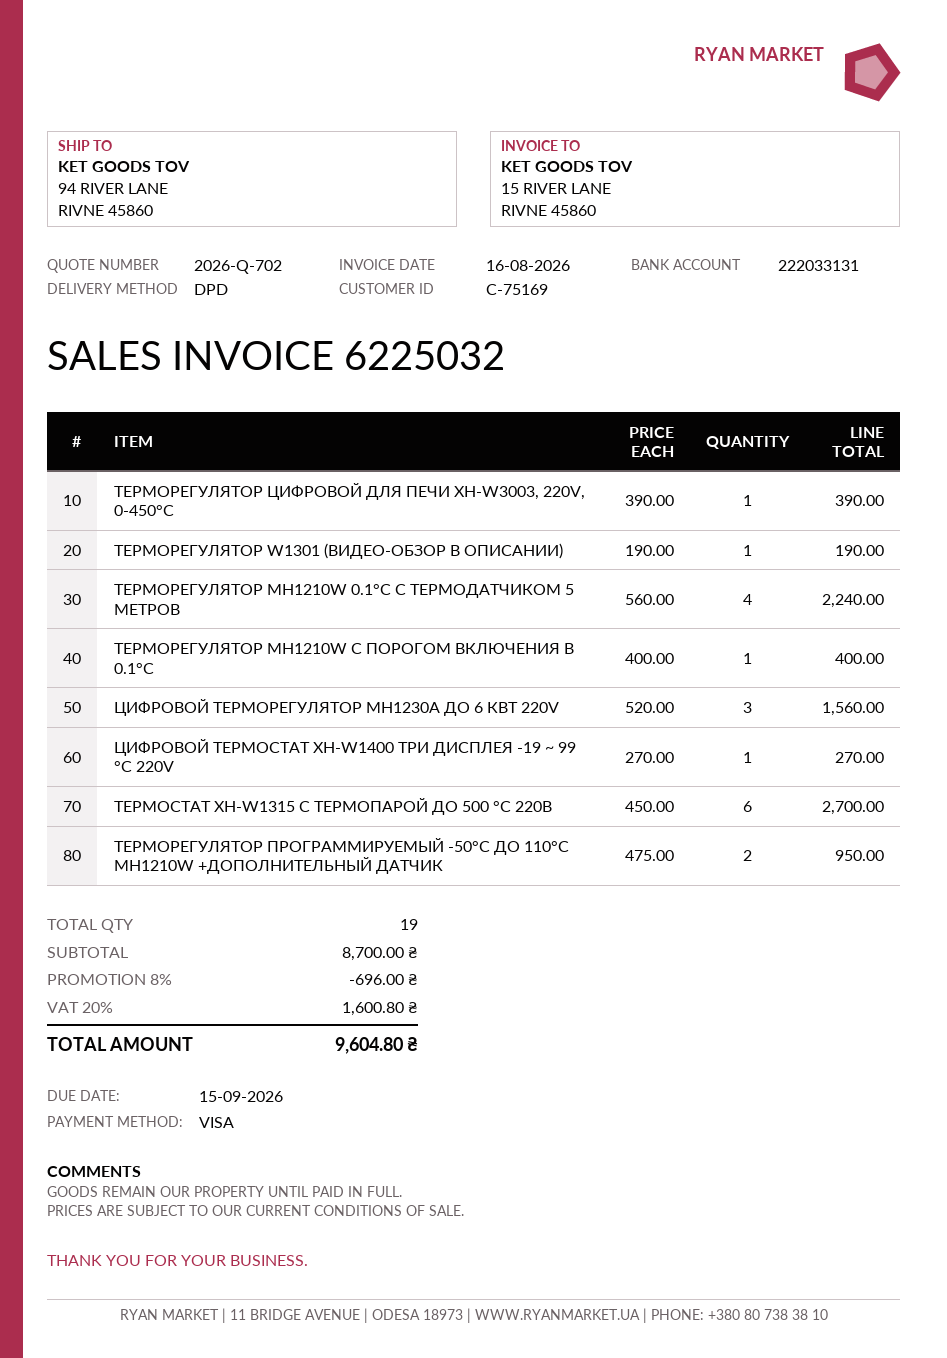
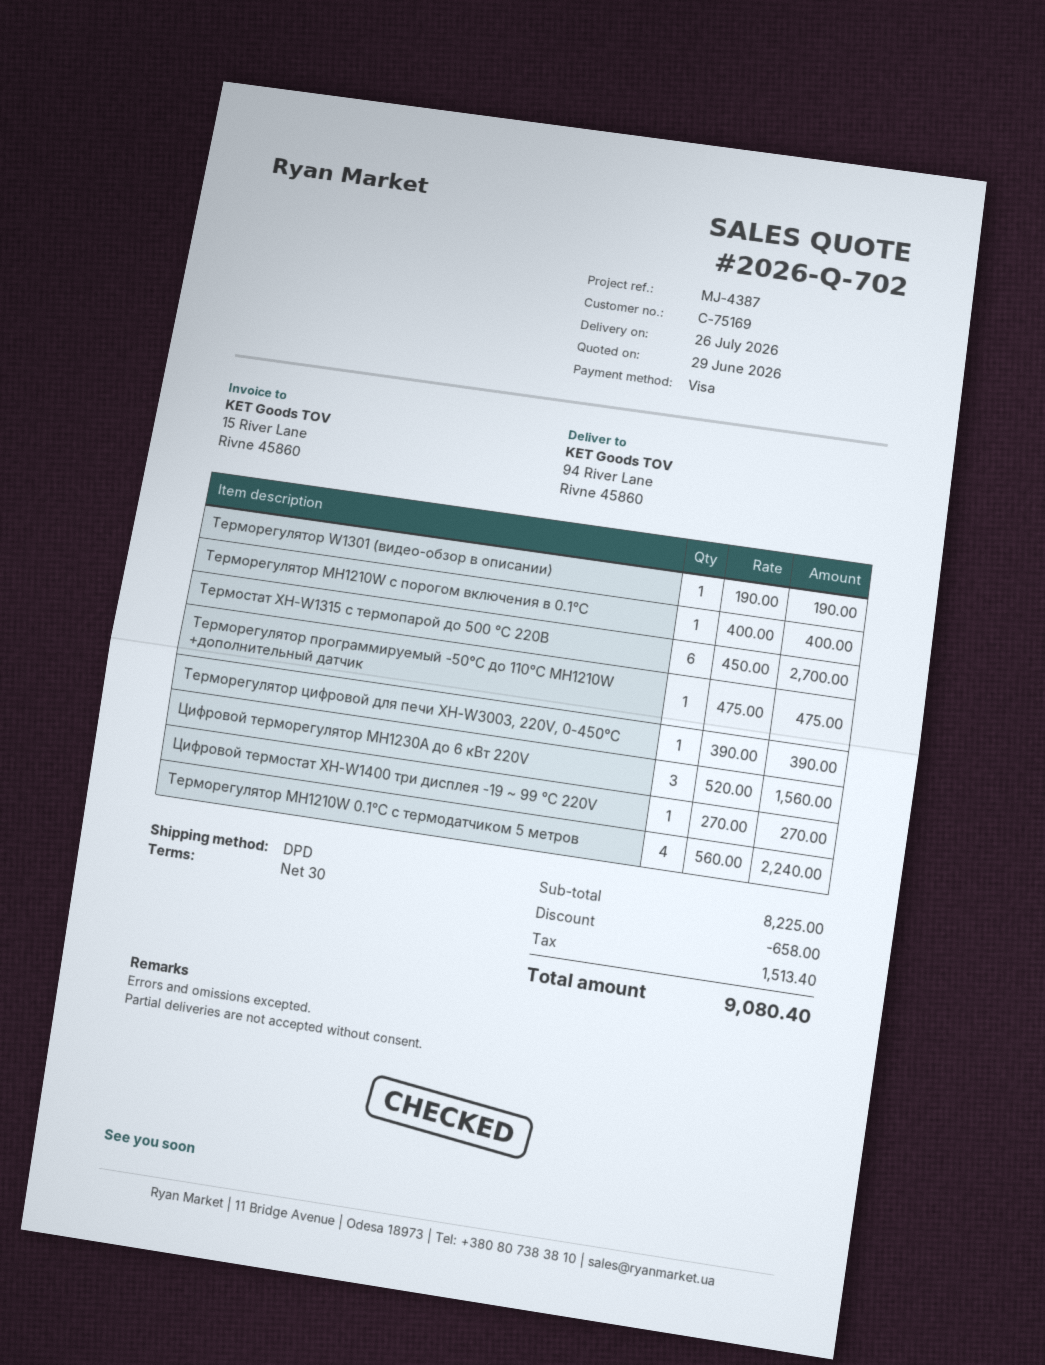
ТЕРМОРЕГУЛЯТОР ПРОГРАММИРУЕМЫЙ -50°C ДО 110°C MH1210W +ДОПОЛНИТЕЛЬНЫЙ ДАТЧИК: 2 x 475.00 = 950.00 -> 1 x 475.00 = 475.00
subtotal: 8700.00 -> 8225.00
discount: 696.00 -> 658.00
tax: 1600.80 -> 1513.40
total: 9604.80 -> 9080.40

